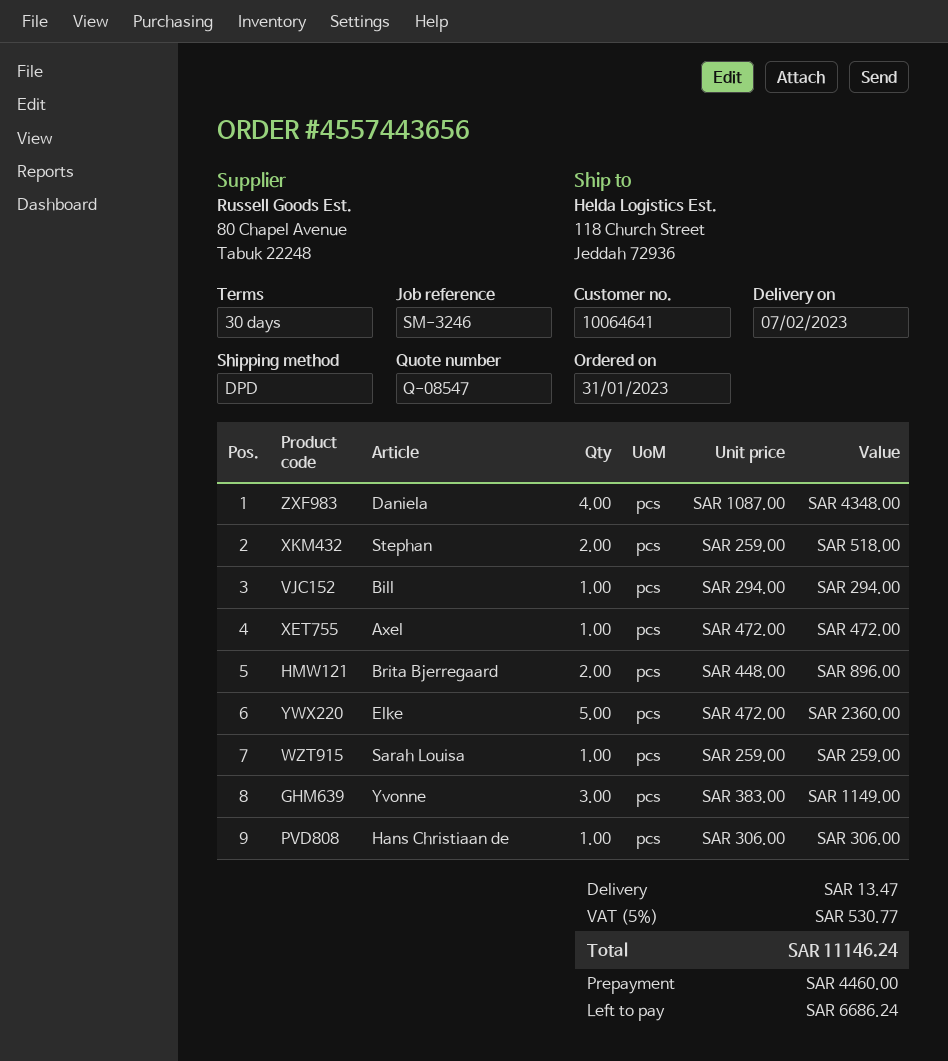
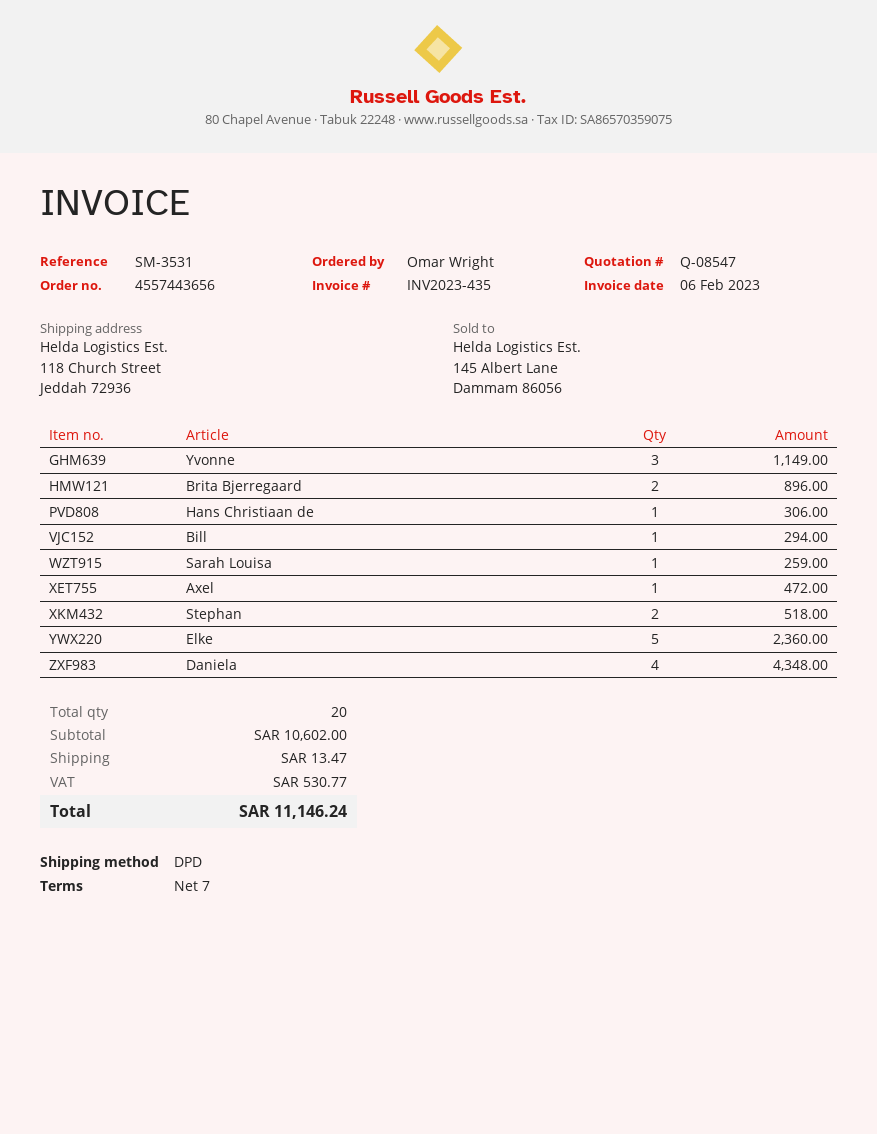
payment terms: 30 days -> 7 days
reference: SM-3246 -> SM-3531

